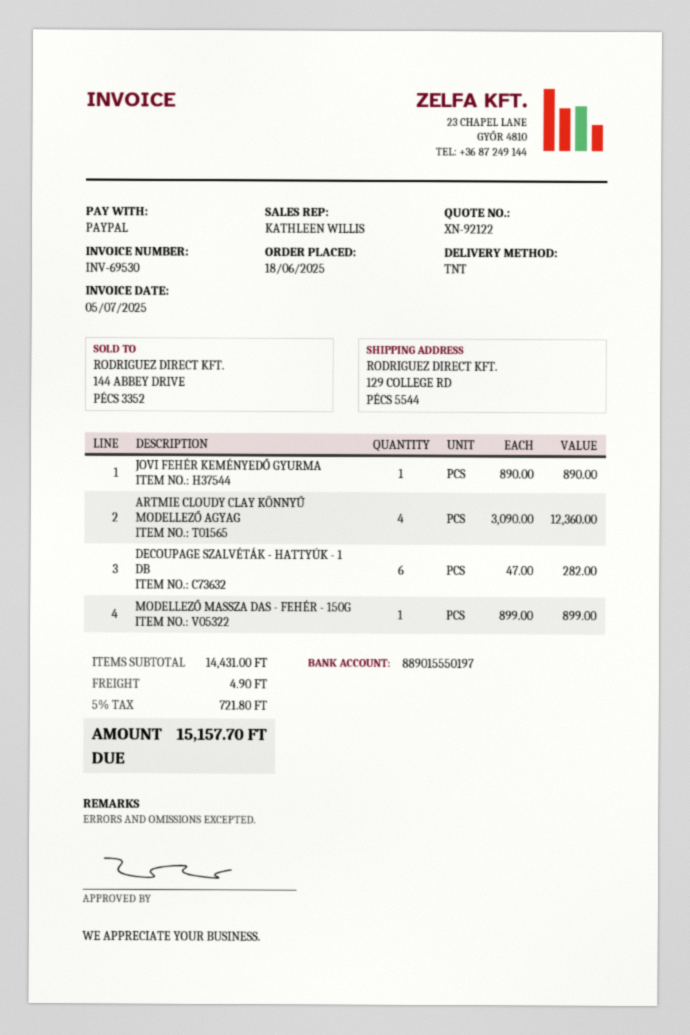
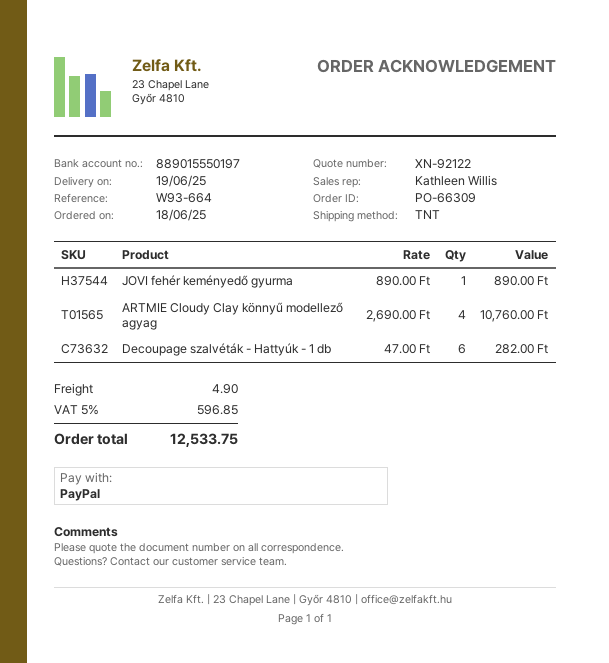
ARTMIE CLOUDY CLAY KÖNNYŰ MODELLEZŐ AGYAG: 4 x 3090.00 = 12360.00 -> 4 x 2690.00 = 10760.00
MODELLEZŐ MASSZA DAS - FEHÉR - 150G: 1 x 899.00 = 899.00 -> none
tax: 5% = 721.80 -> 5% = 596.85
total: 15157.70 -> 12533.75

